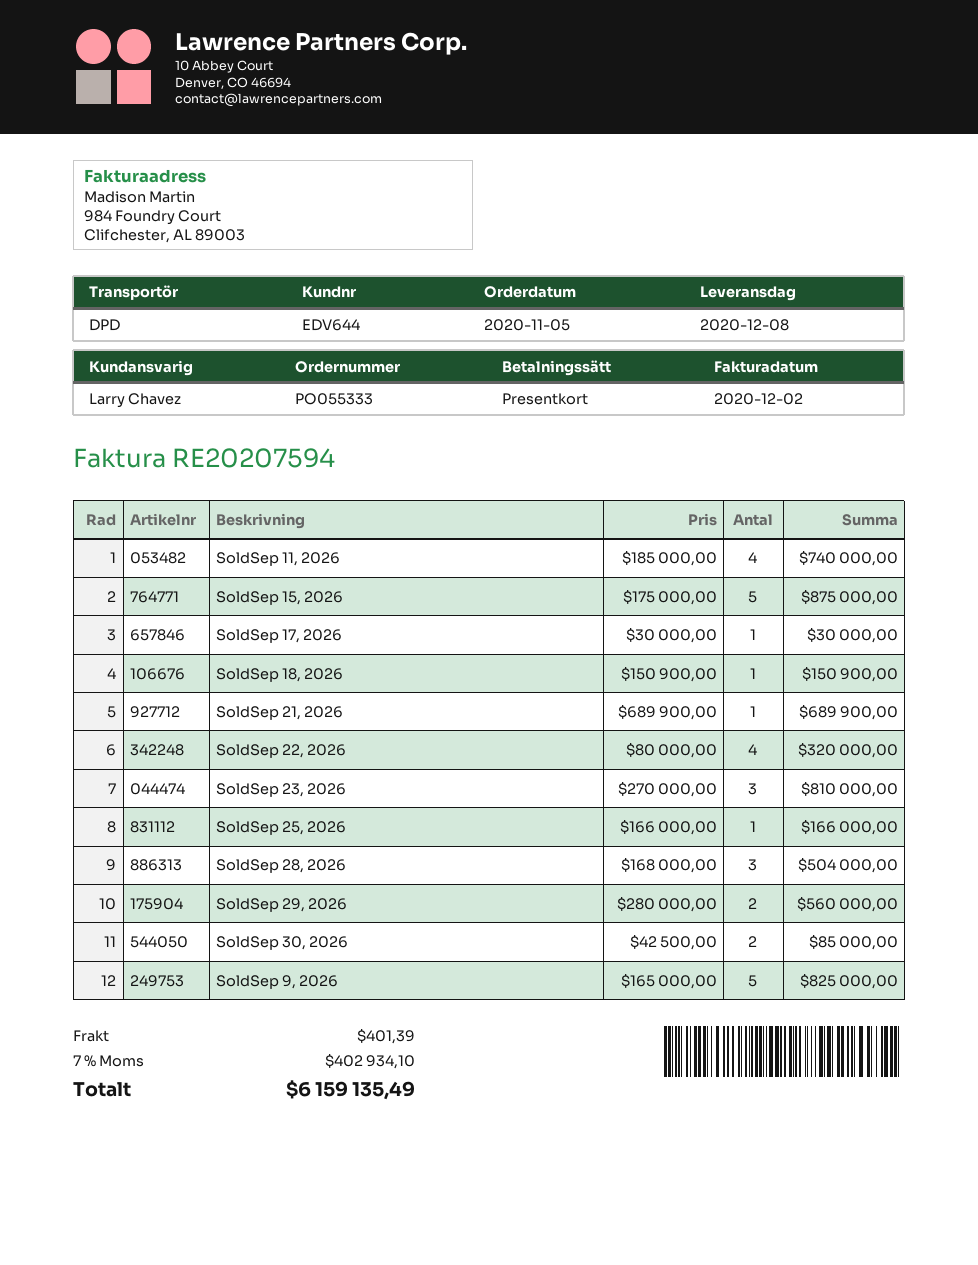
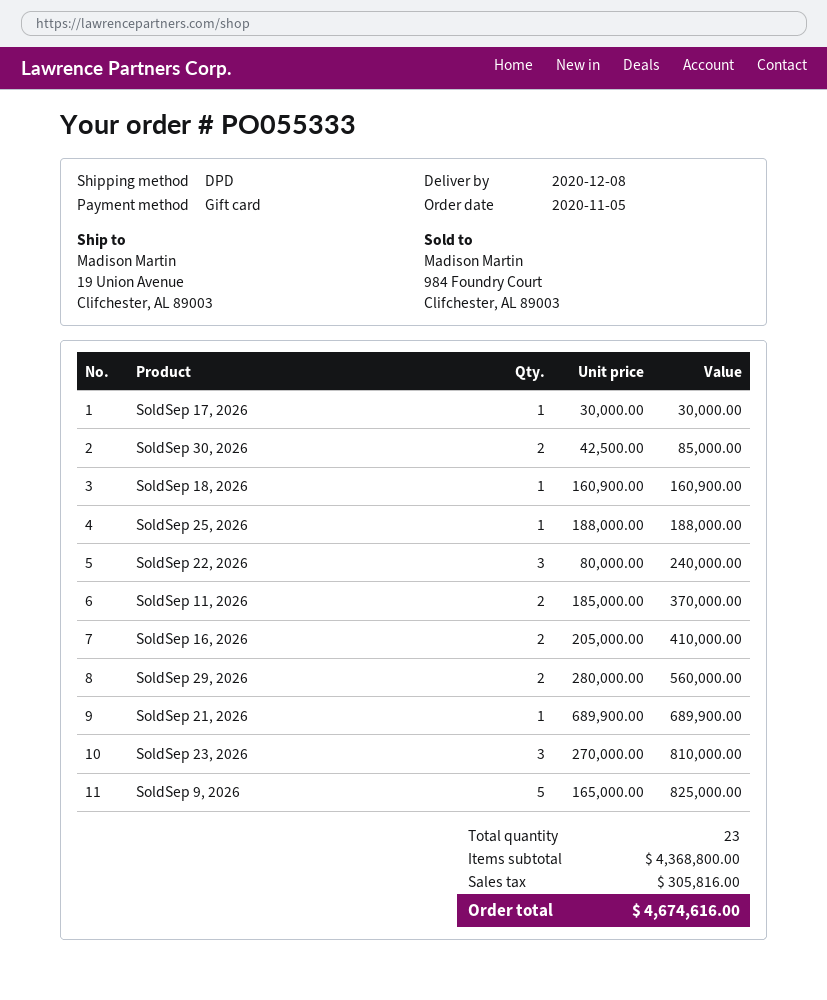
SoldSep 11, 2026: 4 x 185000.00 = 740000.00 -> 2 x 185000.00 = 370000.00
SoldSep 15, 2026: 5 x 175000.00 = 875000.00 -> none
SoldSep 18, 2026: 1 x 150900.00 = 150900.00 -> 1 x 160900.00 = 160900.00
SoldSep 22, 2026: 4 x 80000.00 = 320000.00 -> 3 x 80000.00 = 240000.00
SoldSep 25, 2026: 1 x 166000.00 = 166000.00 -> 1 x 188000.00 = 188000.00
SoldSep 28, 2026: 3 x 168000.00 = 504000.00 -> none
SoldSep 16, 2026: none -> 2 x 205000.00 = 410000.00
shipping: 401.39 -> none
tax: 402934.10 -> 305816.00
total: 6159135.49 -> 4674616.00

